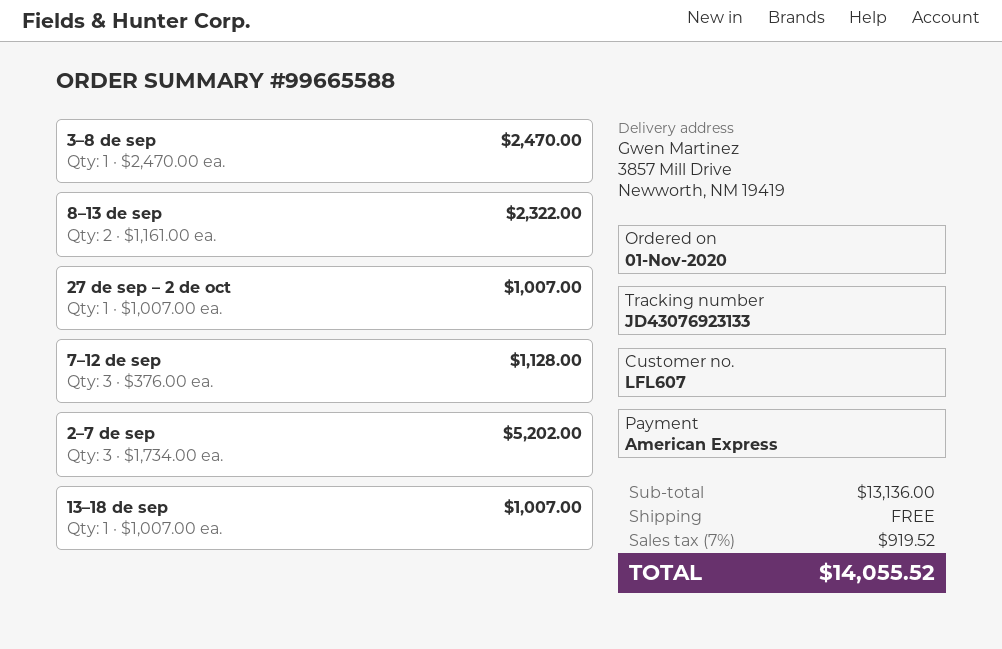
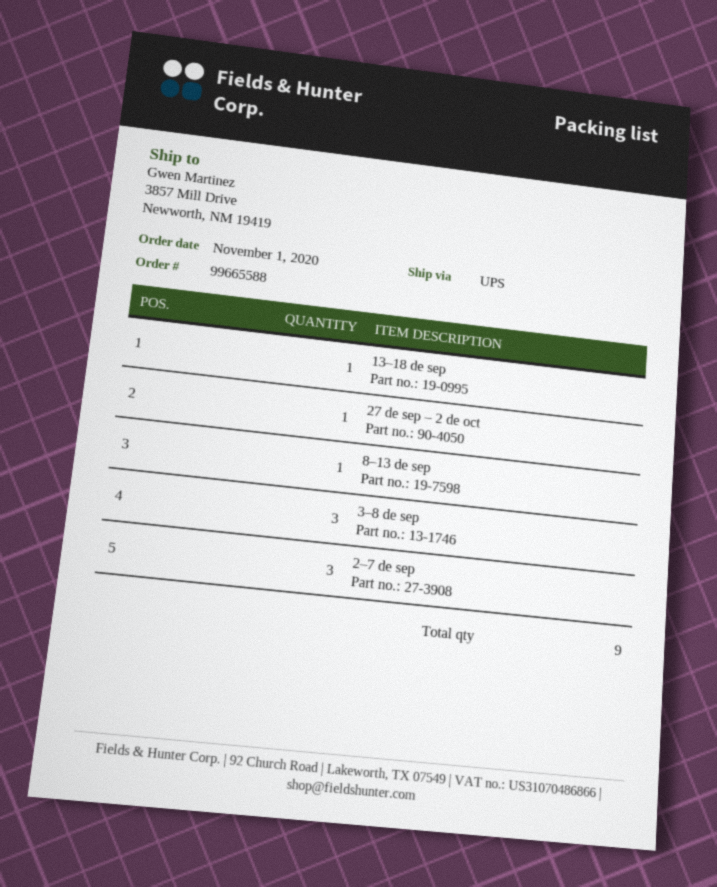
3–8 de sep: 1 -> 3
8–13 de sep: 2 -> 1
7–12 de sep: 3 -> none

